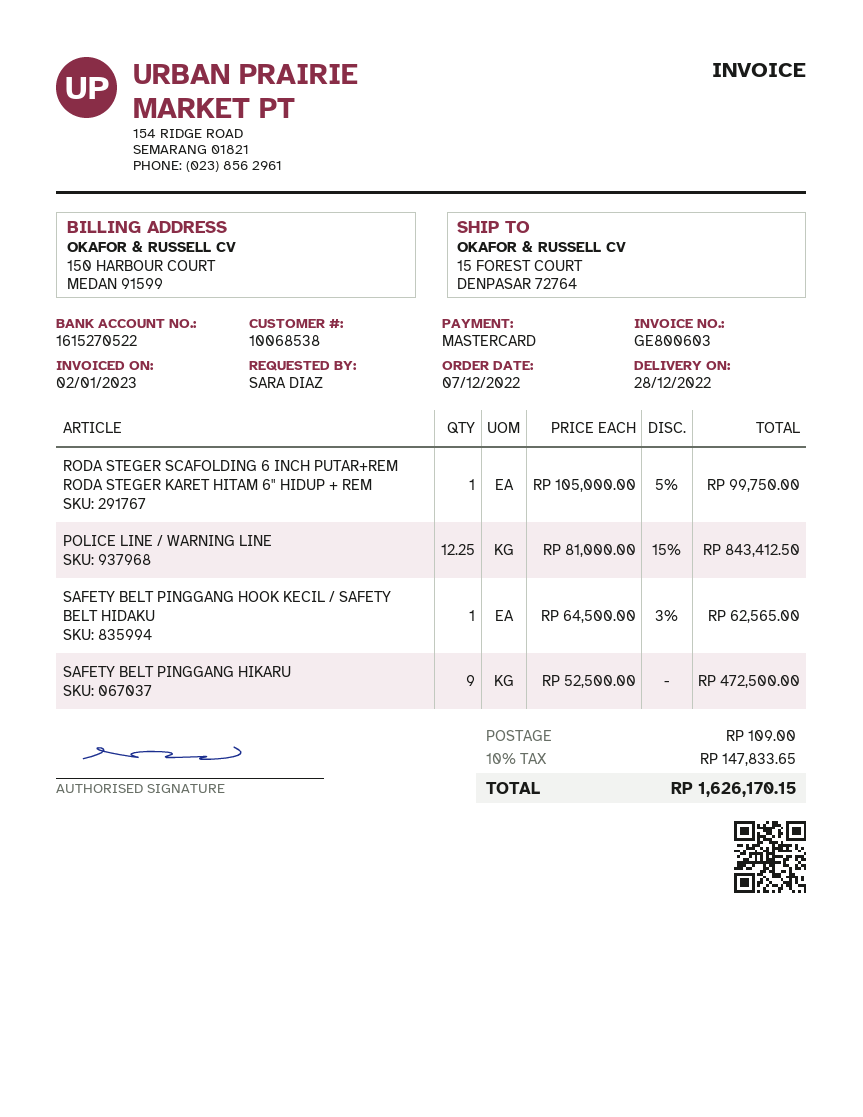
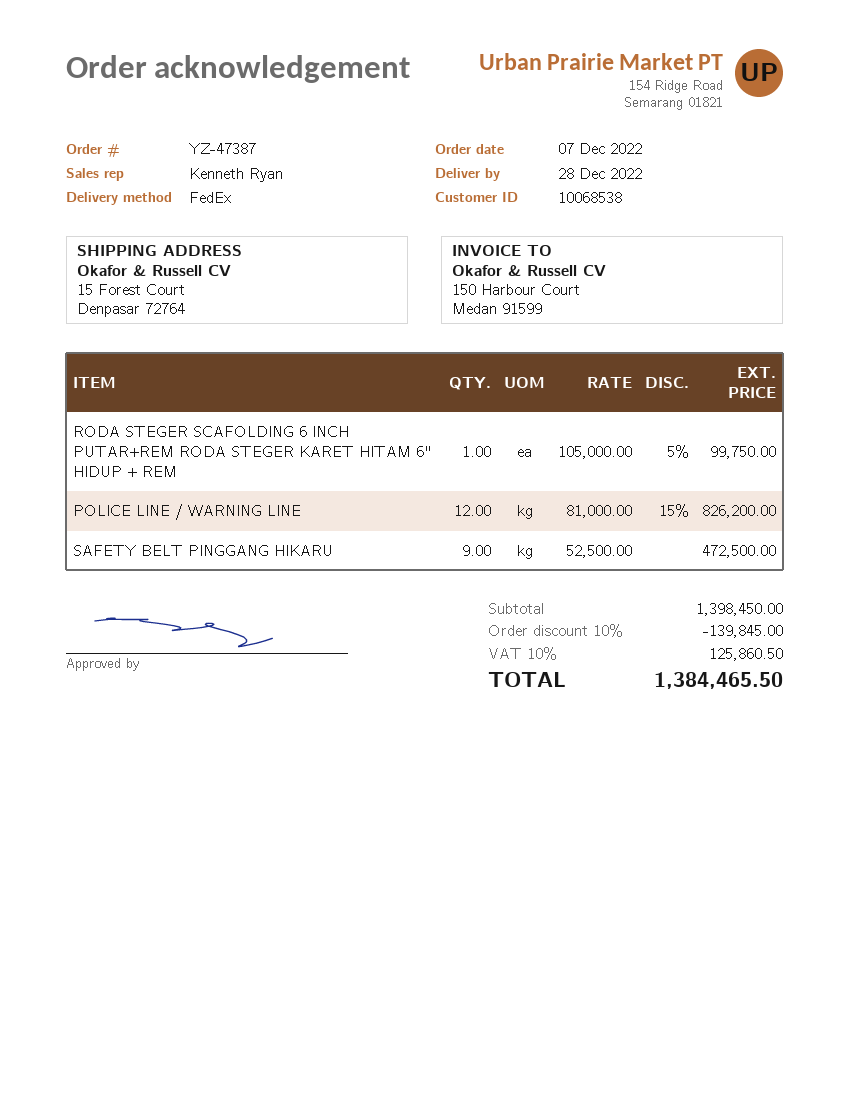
POLICE LINE / WARNING LINE: 12.25 x 81000.00 - 15% = 843412.50 -> 12 x 81000.00 - 15% = 826200.00
SAFETY BELT PINGGANG HOOK KECIL / SAFETY BELT HIDAKU: 1 x 64500.00 - 3% = 62565.00 -> none
discount: none -> 10% = 139845.00
shipping: 109.00 -> none
tax: 10% = 147833.65 -> 10% = 125860.50
total: 1626170.15 -> 1384465.50

